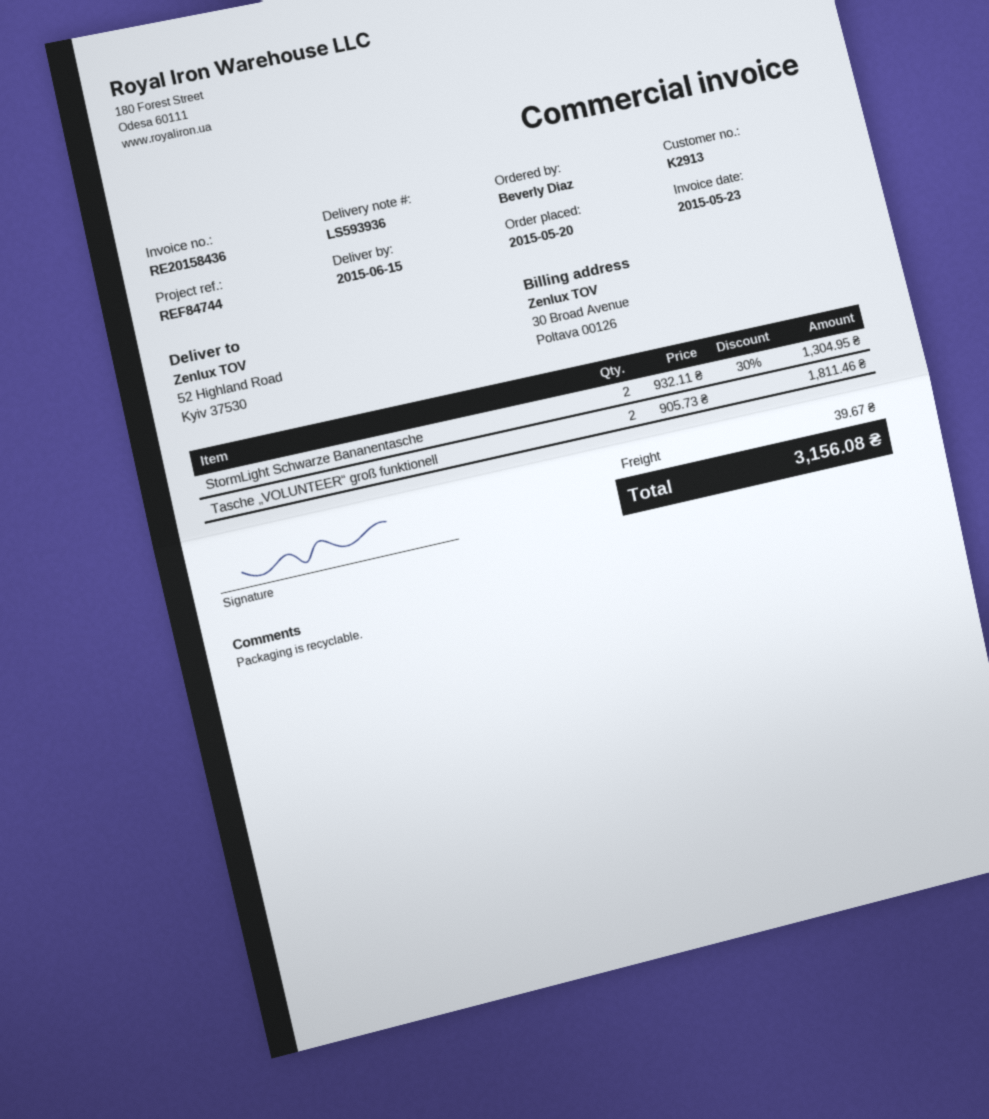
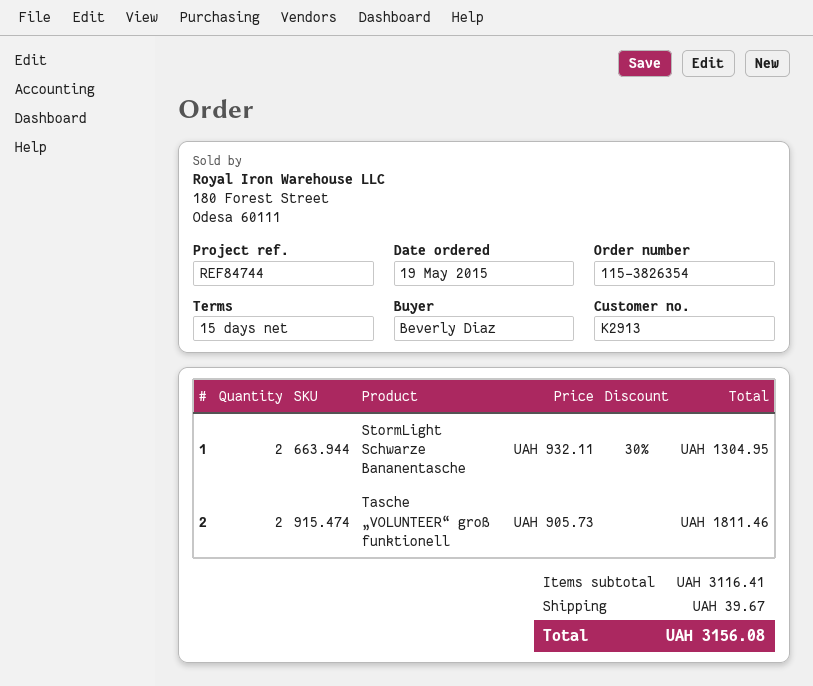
order date: 2015-05-20 -> 2015-05-19

